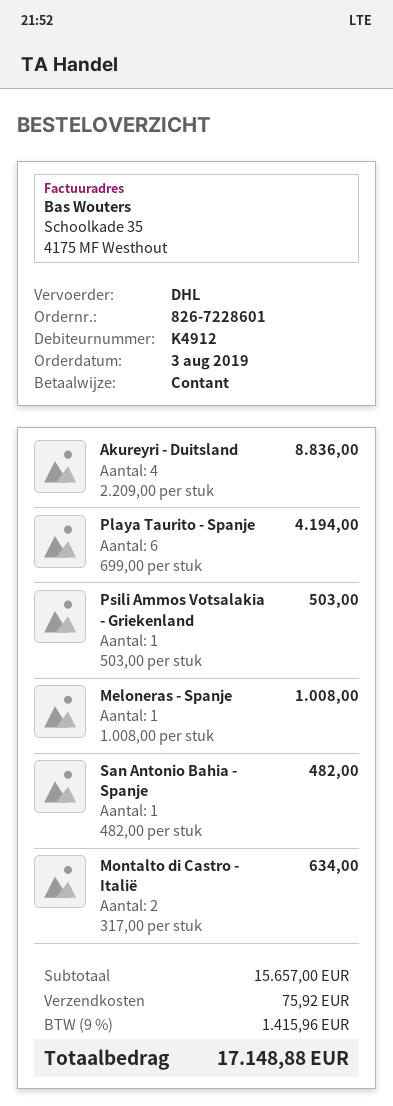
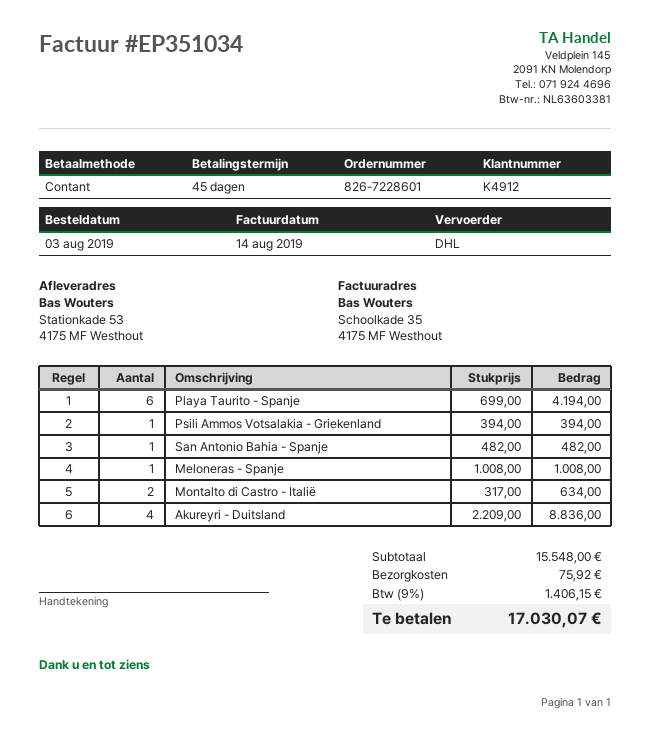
Psili Ammos Votsalakia - Griekenland: 1 x 503.00 = 503.00 -> 1 x 394.00 = 394.00
subtotal: 15657.00 -> 15548.00
tax: 9% = 1415.96 -> 9% = 1406.15
total: 17148.88 -> 17030.07

